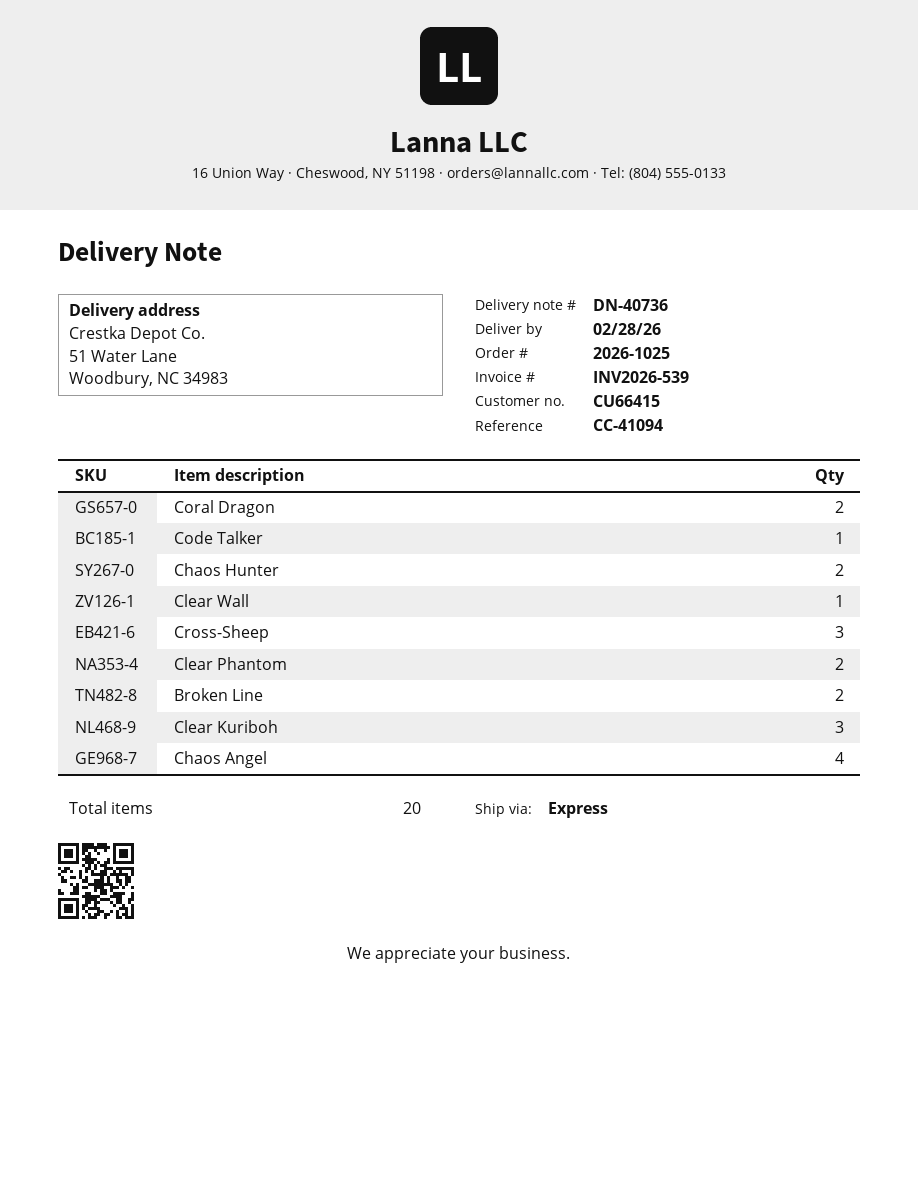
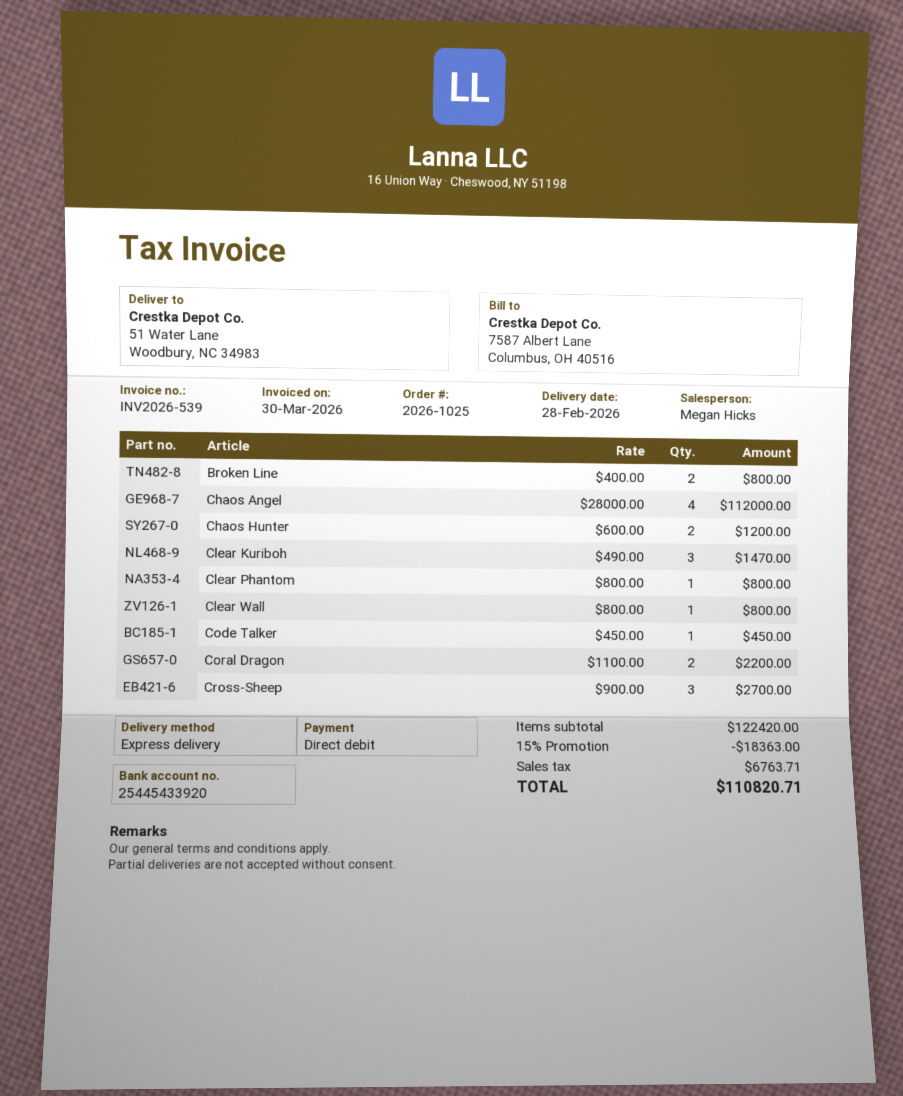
Clear Phantom: 2 -> 1

